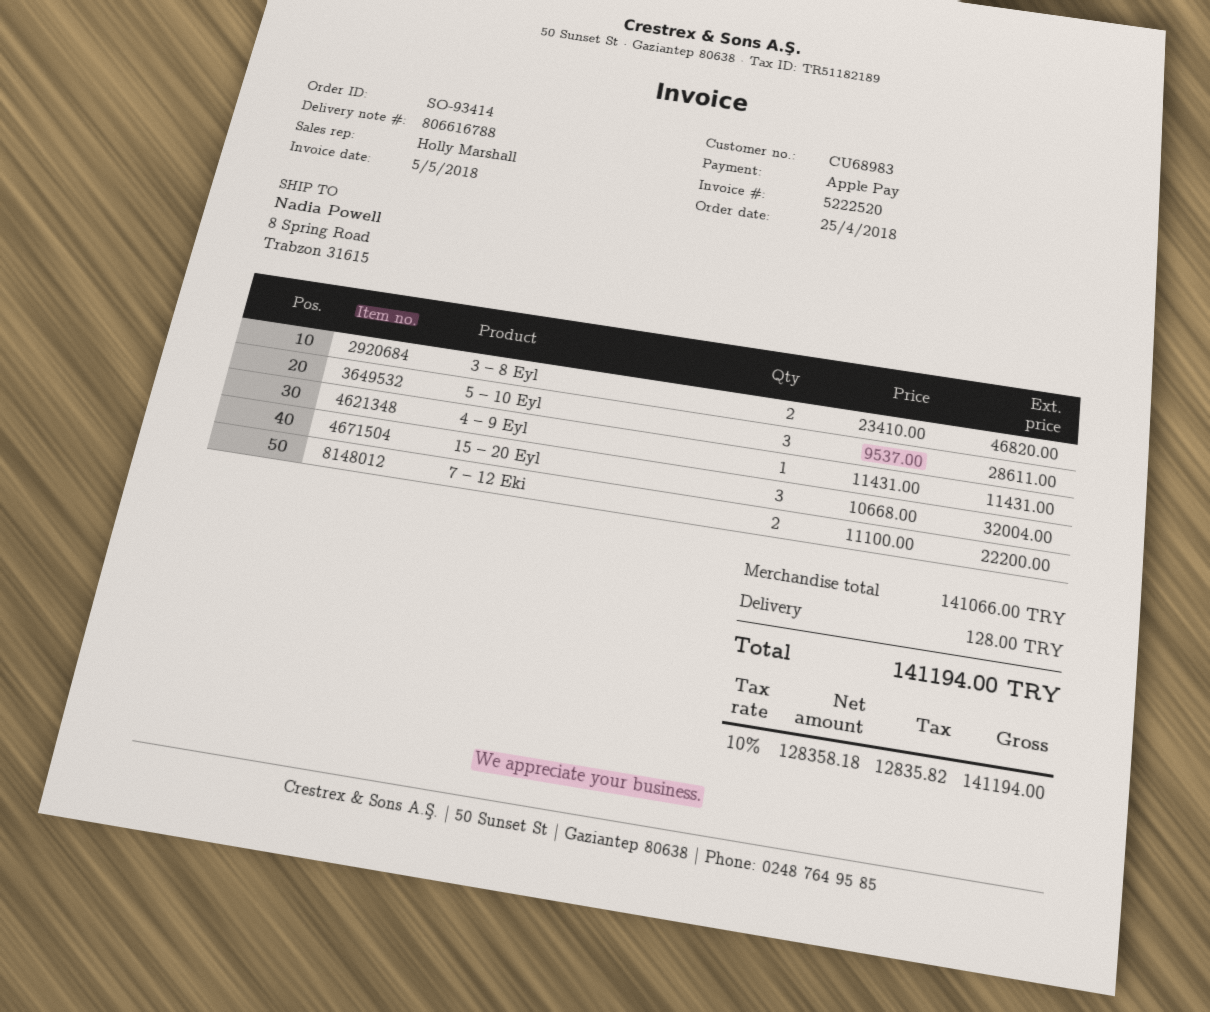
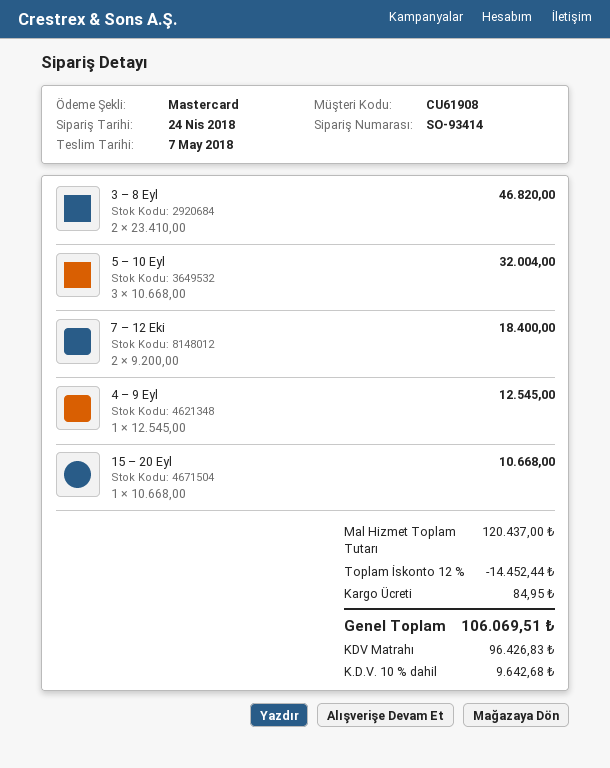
order date: 2018-04-25 -> 2018-04-24
customer number: CU68983 -> CU61908
payment method: Apple Pay -> Mastercard
5 – 10 Eyl: 3 x 9537.00 = 28611.00 -> 3 x 10668.00 = 32004.00
4 – 9 Eyl: 1 x 11431.00 = 11431.00 -> 1 x 12545.00 = 12545.00
15 – 20 Eyl: 3 x 10668.00 = 32004.00 -> 1 x 10668.00 = 10668.00
7 – 12 Eki: 2 x 11100.00 = 22200.00 -> 2 x 9200.00 = 18400.00
subtotal: 141066.00 -> 120437.00
discount: none -> 12% = 14452.44
shipping: 128.00 -> 84.95
net: 128358.18 -> 96426.83
tax: 10% = 12835.82 -> 10% = 9642.68
total: 141194.00 -> 106069.51

